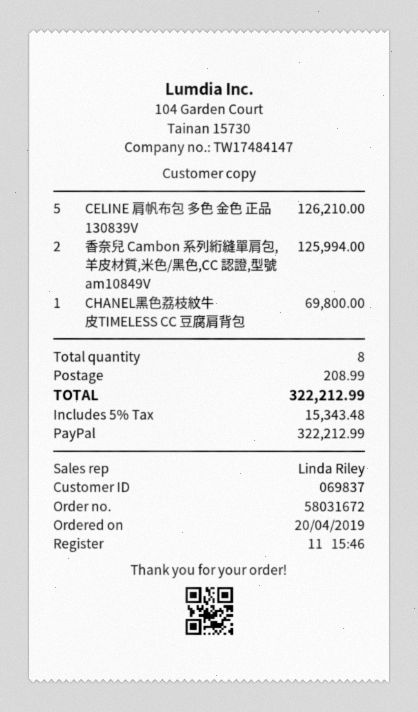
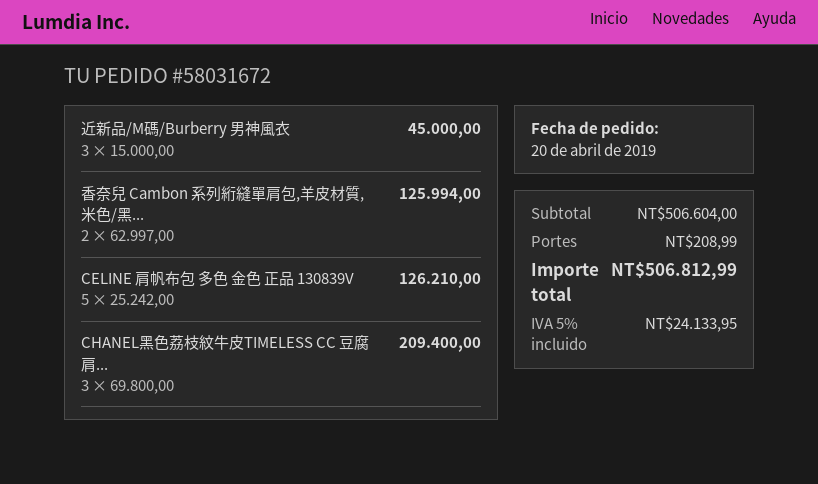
CHANEL黑色荔枝紋牛皮TIMELESS CC 豆腐肩背包: 1 for 69800.00 -> 3 for 209400.00
近新品/M碼/Burberry 男神風衣: none -> 3 for 45000.00
tax: 5% = 15343.48 -> 5% = 24133.95
total: 322212.99 -> 506812.99

